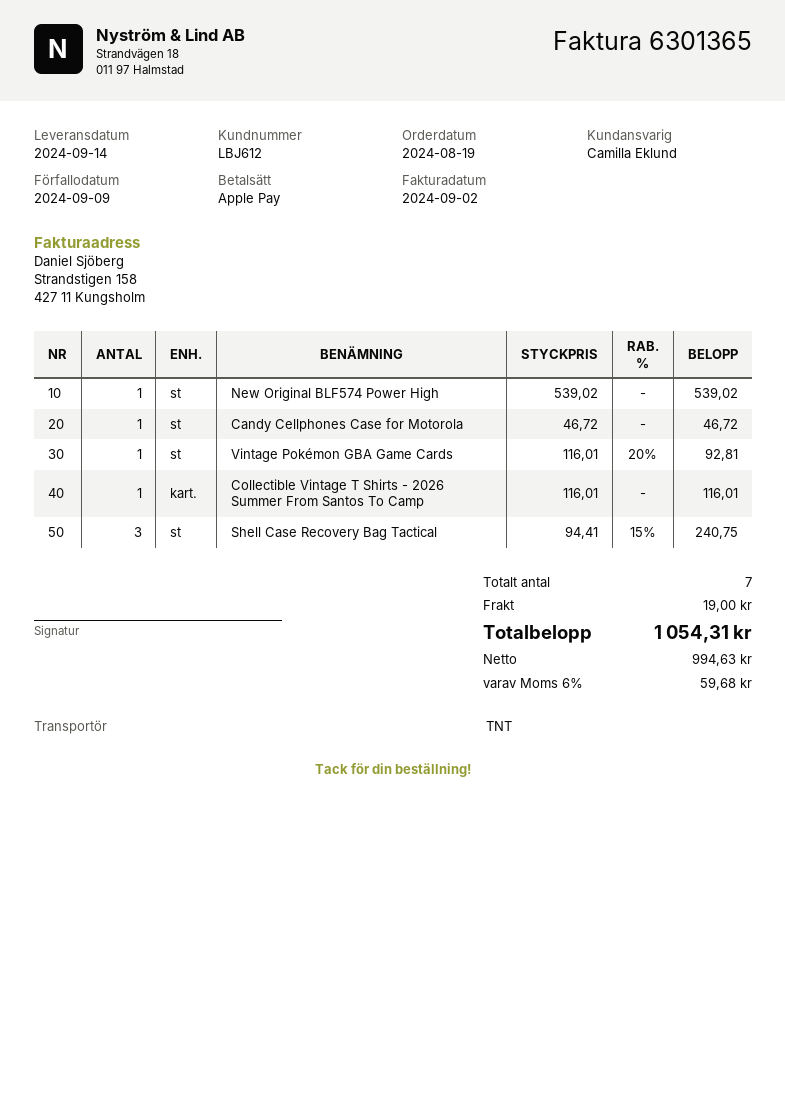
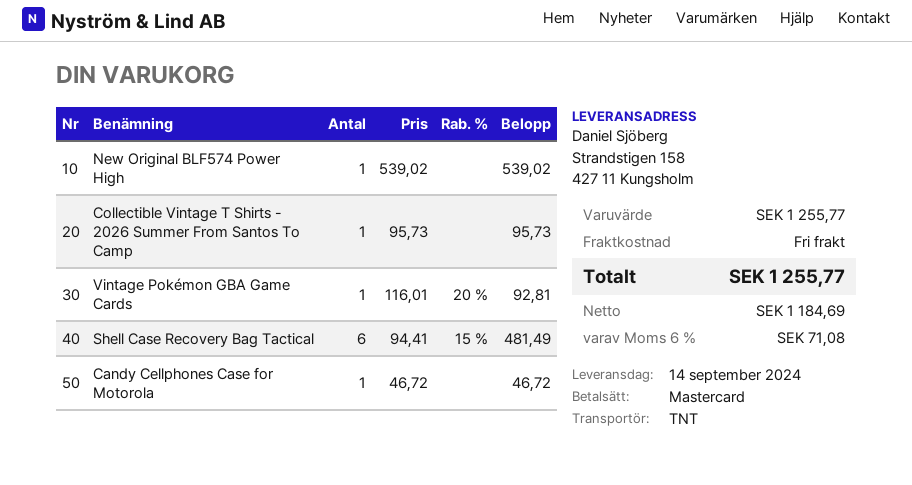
payment method: Apple Pay -> Mastercard
Collectible Vintage T Shirts - 2026 Summer From Santos To Camp: 1 x 116.01 = 116.01 -> 1 x 95.73 = 95.73
Shell Case Recovery Bag Tactical: 3 x 94.41 - 15% = 240.75 -> 6 x 94.41 - 15% = 481.49
shipping: 19.00 -> 0.00
net: 994.63 -> 1184.69
tax: 6% = 59.68 -> 6% = 71.08
total: 1054.31 -> 1255.77

